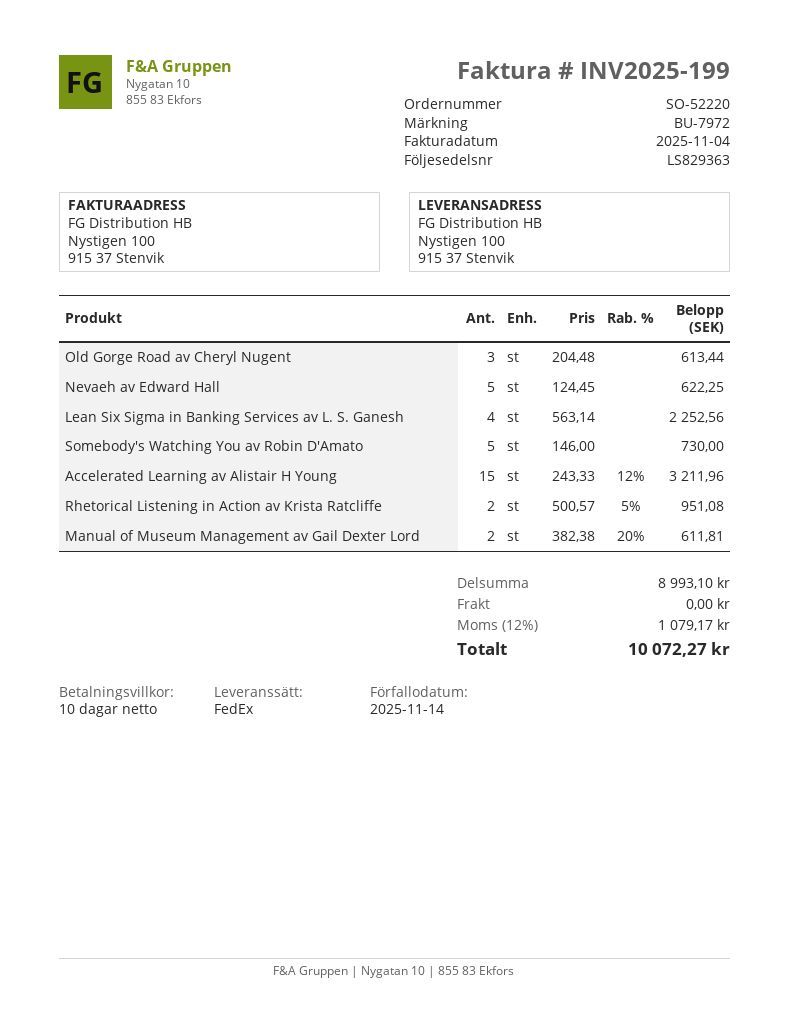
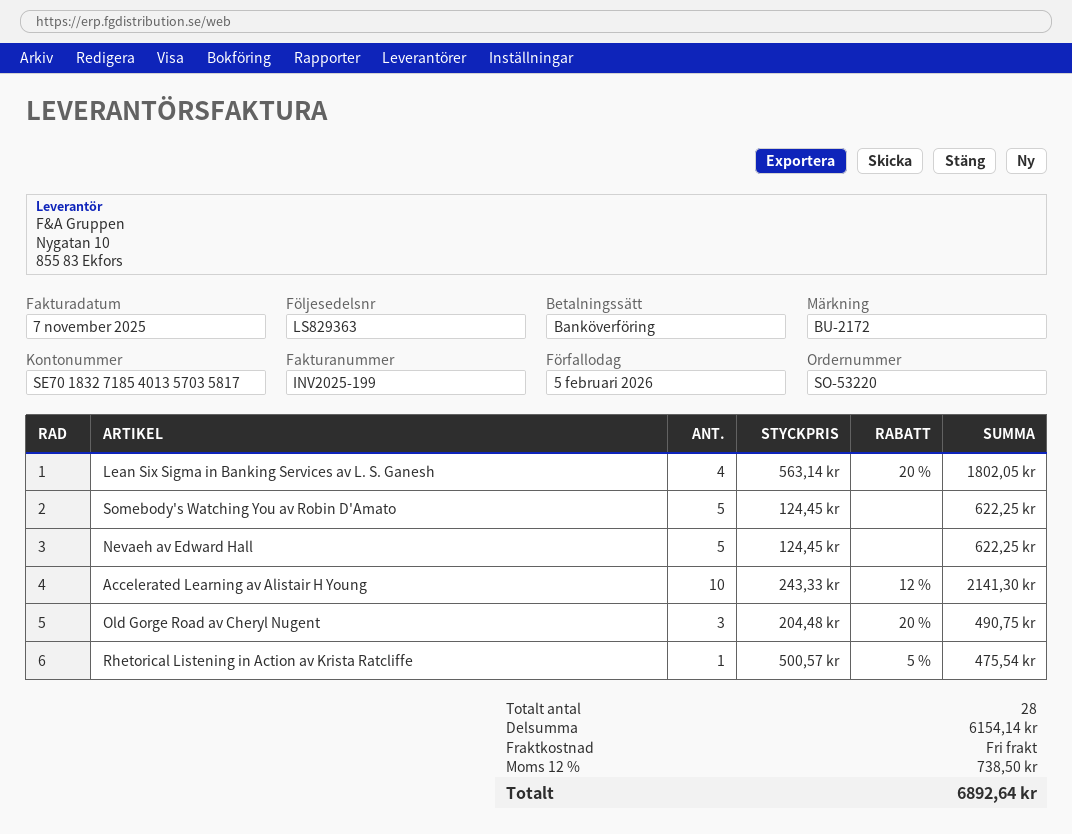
order number: SO-52220 -> SO-53220
invoice date: 2025-11-04 -> 2025-11-07
due date: 2025-11-14 -> 2026-02-05
reference: BU-7972 -> BU-2172
Old Gorge Road av Cheryl Nugent: 3 x 204.48 = 613.44 -> 3 x 204.48 - 20% = 490.75
Lean Six Sigma in Banking Services av L. S. Ganesh: 4 x 563.14 = 2252.56 -> 4 x 563.14 - 20% = 1802.05
Somebody's Watching You av Robin D'Amato: 5 x 146.00 = 730.00 -> 5 x 124.45 = 622.25
Accelerated Learning av Alistair H Young: 15 x 243.33 - 12% = 3211.96 -> 10 x 243.33 - 12% = 2141.30
Rhetorical Listening in Action av Krista Ratcliffe: 2 x 500.57 - 5% = 951.08 -> 1 x 500.57 - 5% = 475.54
Manual of Museum Management av Gail Dexter Lord: 2 x 382.38 - 20% = 611.81 -> none
subtotal: 8993.10 -> 6154.14
tax: 12% = 1079.17 -> 12% = 738.50
total: 10072.27 -> 6892.64

